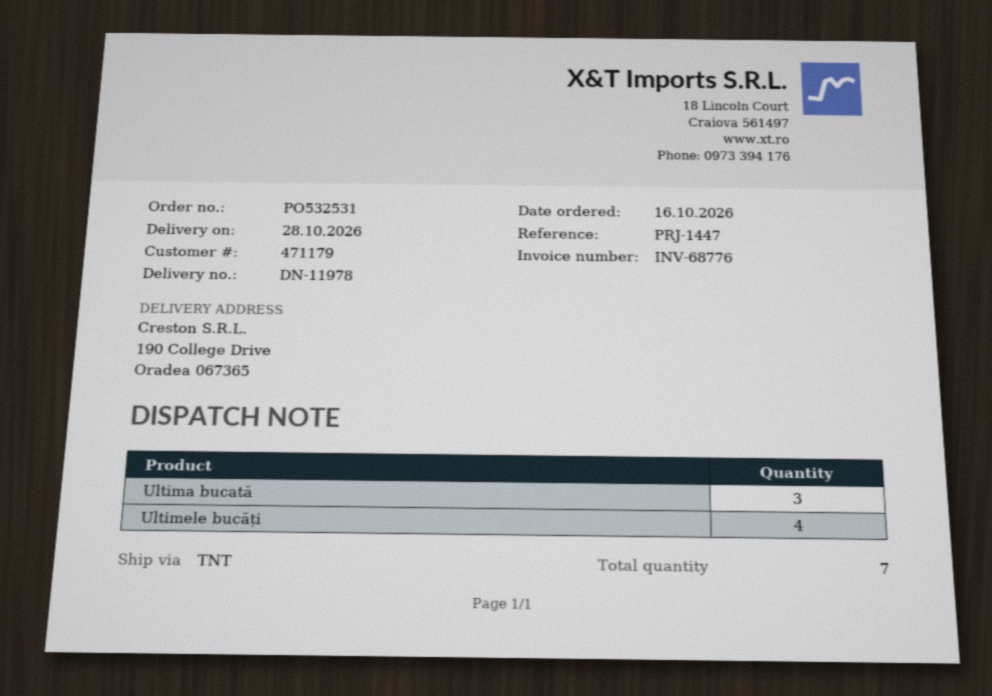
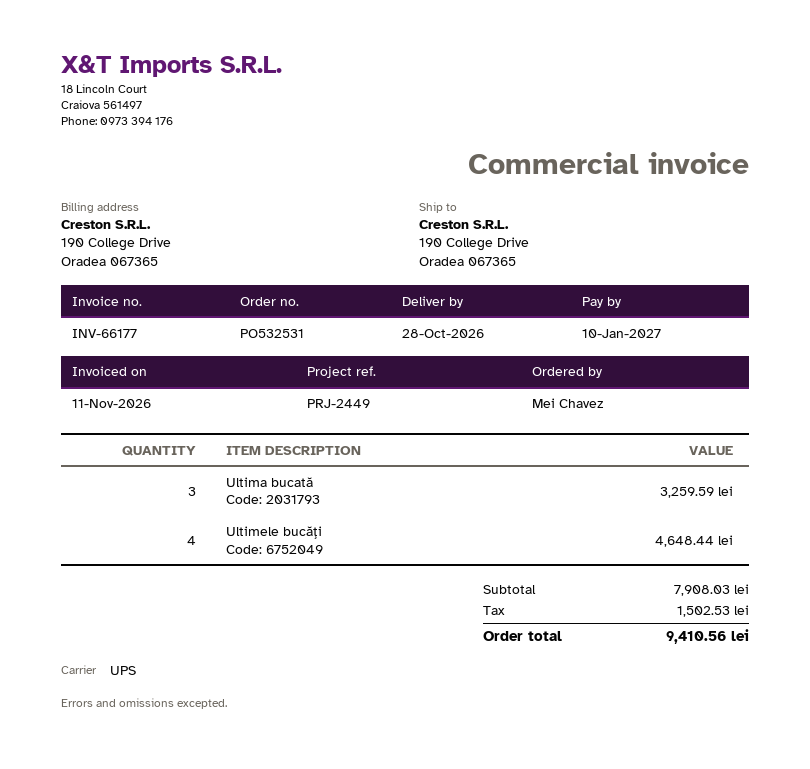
invoice number: INV-68776 -> INV-66177
reference: PRJ-1447 -> PRJ-2449
shipping method: TNT -> UPS

